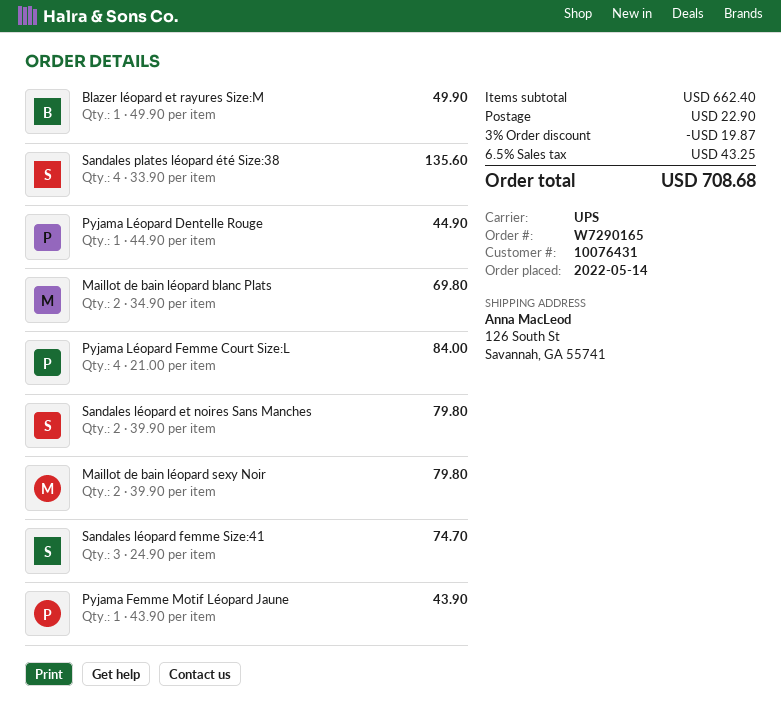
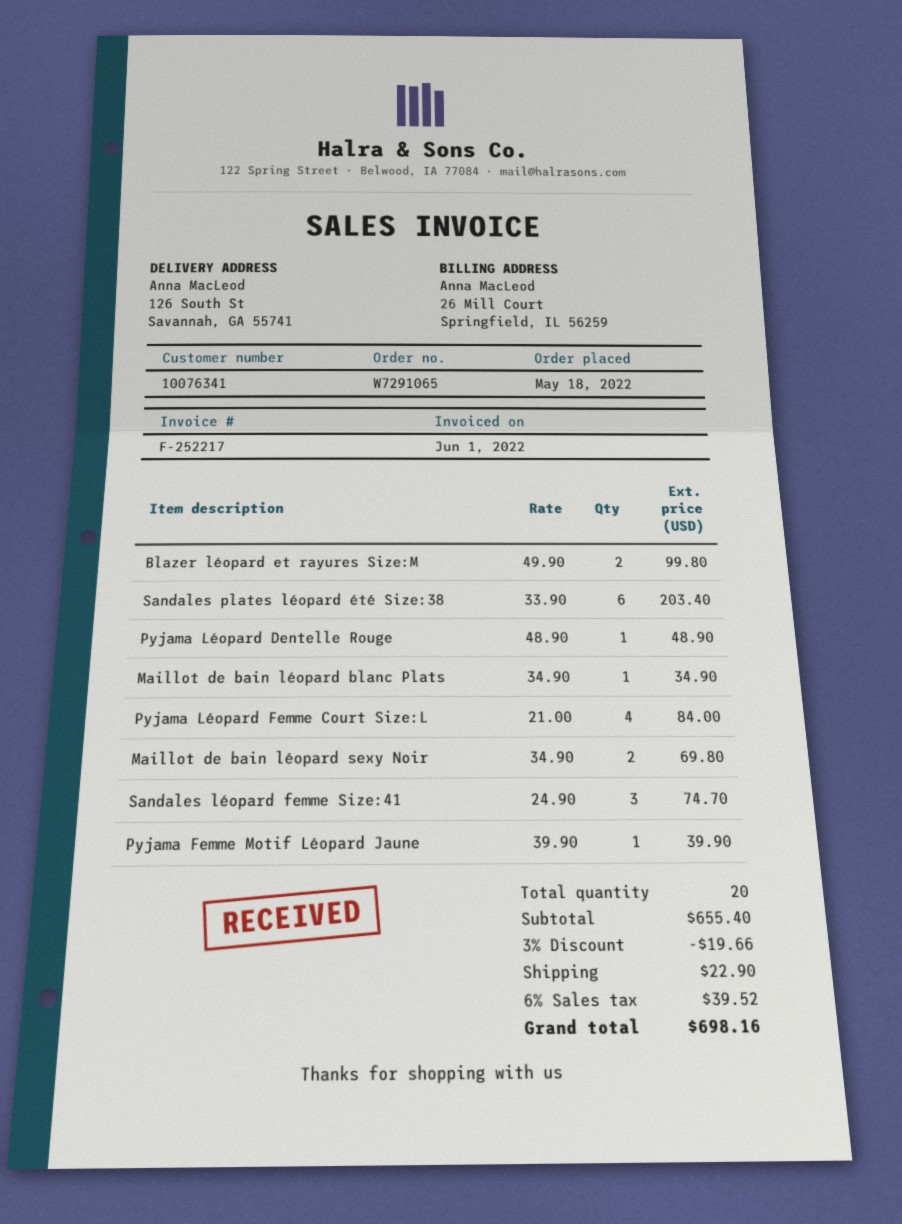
order number: W7290165 -> W7291065
order date: 2022-05-14 -> 2022-05-18
customer number: 10076431 -> 10076341
Blazer léopard et rayures Size:M: 1 x 49.90 = 49.90 -> 2 x 49.90 = 99.80
Sandales plates léopard été Size:38: 4 x 33.90 = 135.60 -> 6 x 33.90 = 203.40
Pyjama Léopard Dentelle Rouge: 1 x 44.90 = 44.90 -> 1 x 48.90 = 48.90
Maillot de bain léopard blanc Plats: 2 x 34.90 = 69.80 -> 1 x 34.90 = 34.90
Sandales léopard et noires Sans Manches: 2 x 39.90 = 79.80 -> none
Maillot de bain léopard sexy Noir: 2 x 39.90 = 79.80 -> 2 x 34.90 = 69.80
Pyjama Femme Motif Léopard Jaune: 1 x 43.90 = 43.90 -> 1 x 39.90 = 39.90
subtotal: 662.40 -> 655.40
discount: 3% = 19.87 -> 3% = 19.66
tax: 6.5% = 43.25 -> 6% = 39.52
total: 708.68 -> 698.16

